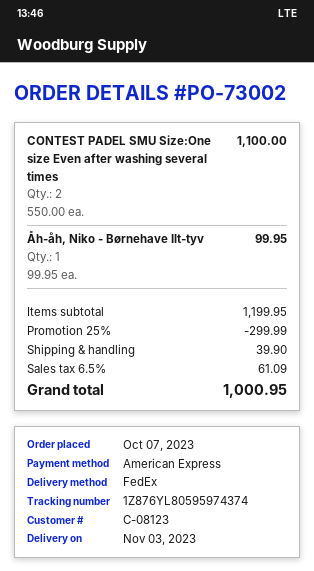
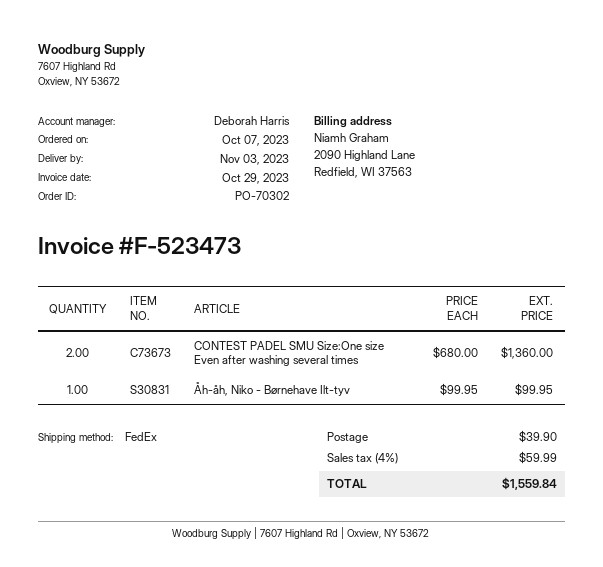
order number: PO-73002 -> PO-70302
CONTEST PADEL SMU Size:One size Even after washing several times: 2 x 550.00 = 1100.00 -> 2 x 680.00 = 1360.00
discount: 25% = 299.99 -> none
tax: 6.5% = 61.09 -> 4% = 59.99
total: 1000.95 -> 1559.84

